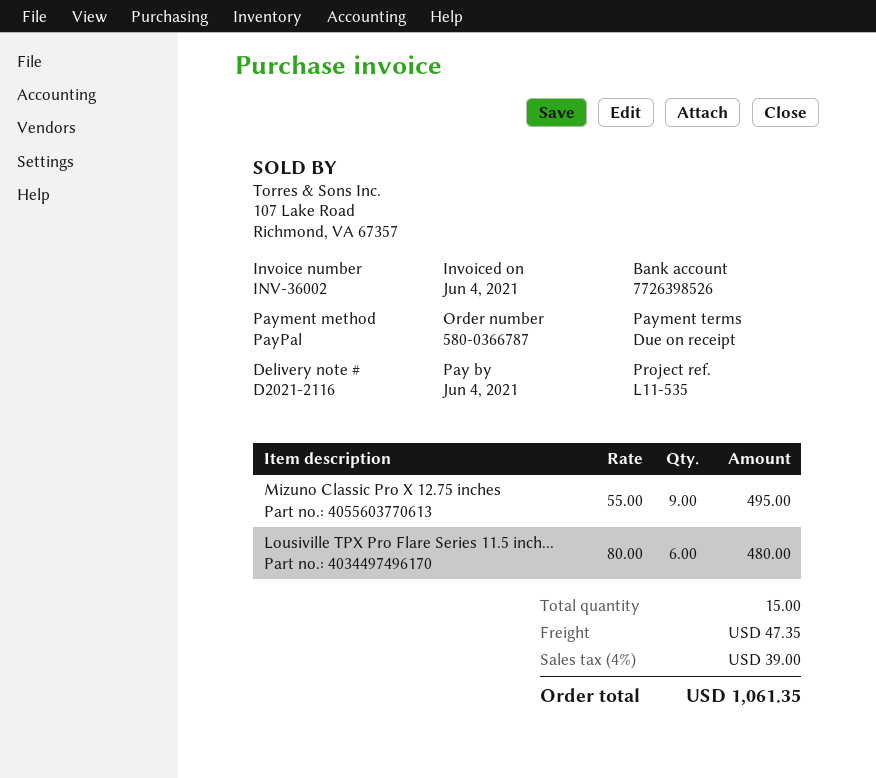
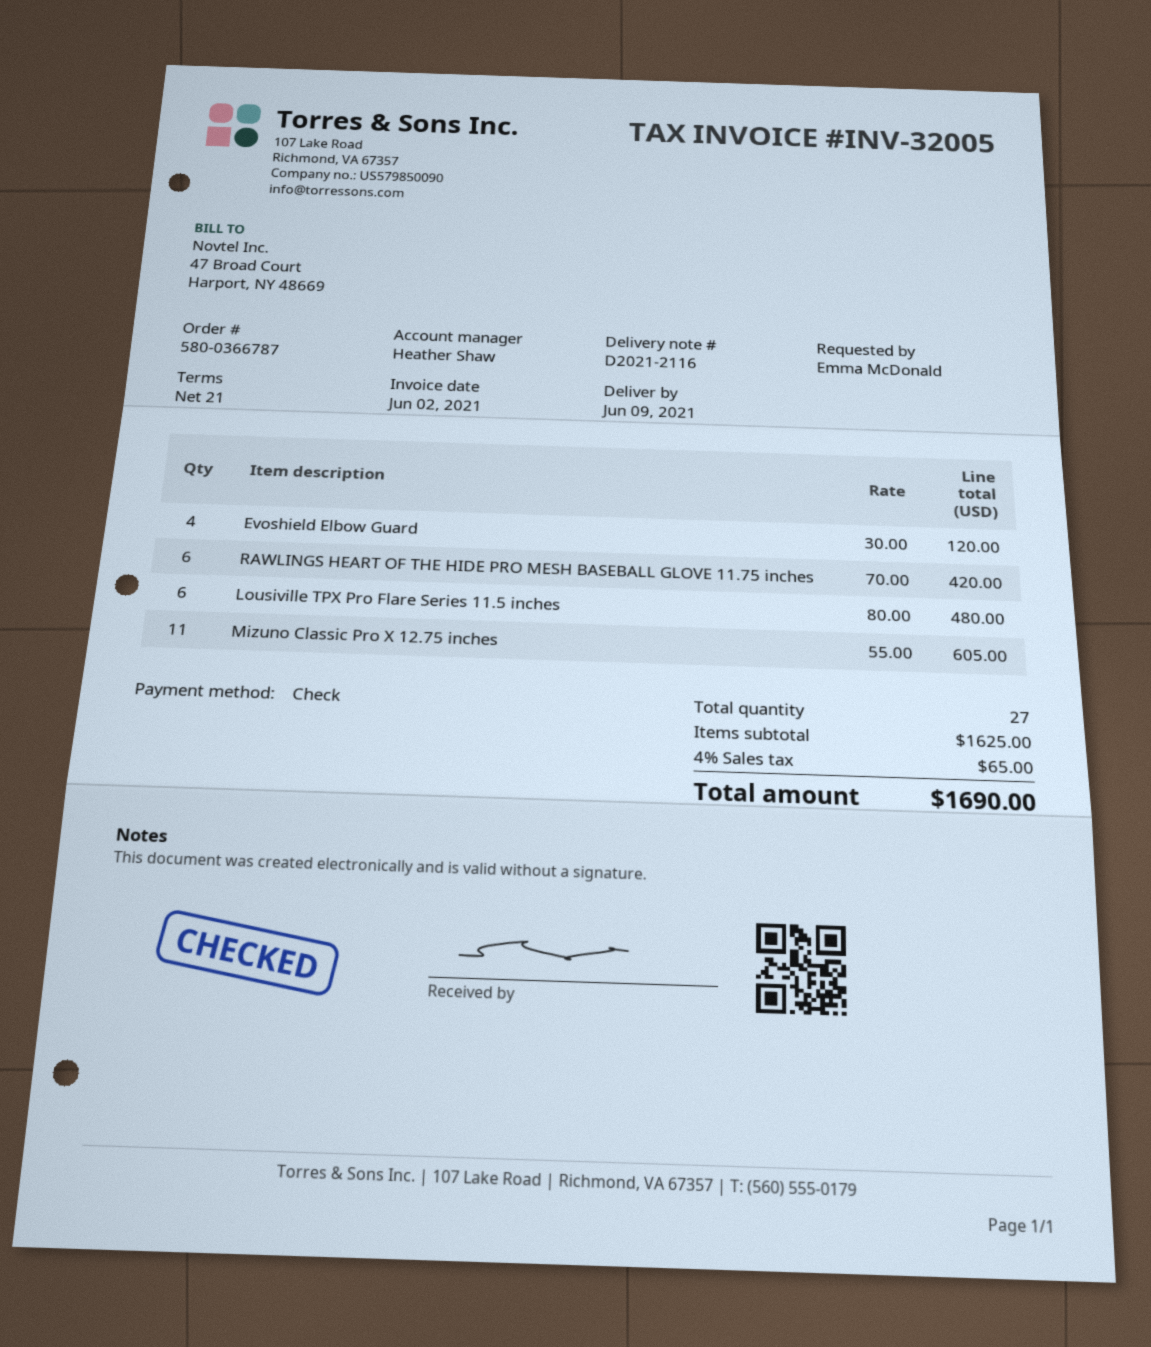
invoice number: INV-36002 -> INV-32005
invoice date: 2021-06-04 -> 2021-06-02
payment terms: on receipt -> 21 days
payment method: PayPal -> cheque
Mizuno Classic Pro X 12.75 inches: 9 x 55.00 = 495.00 -> 11 x 55.00 = 605.00
Evoshield Elbow Guard: none -> 4 x 30.00 = 120.00
RAWLINGS HEART OF THE HIDE PRO MESH BASEBALL GLOVE 11.75 inches: none -> 6 x 70.00 = 420.00
total quantity: 15 -> 27
shipping: 47.35 -> none
tax: 4% = 39.00 -> 4% = 65.00
total: 1061.35 -> 1690.00

